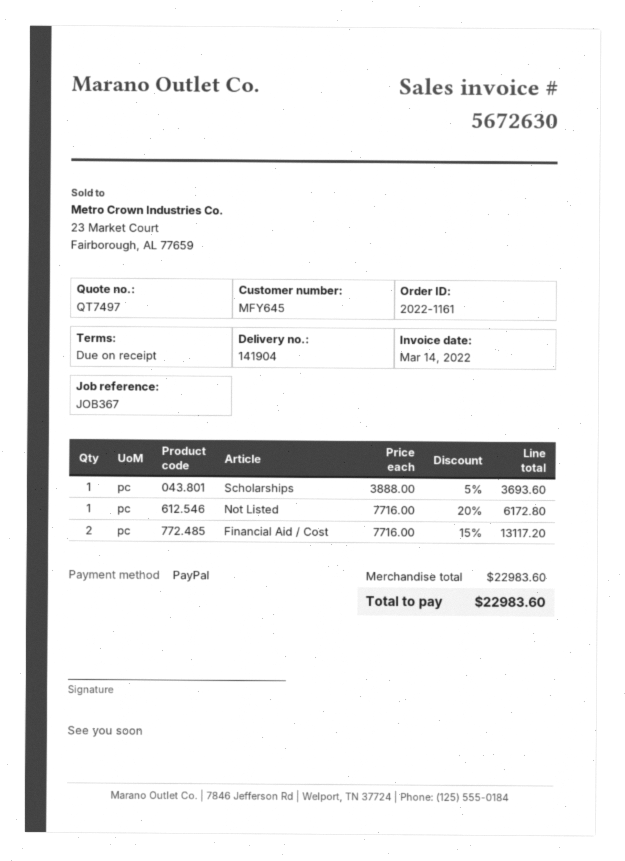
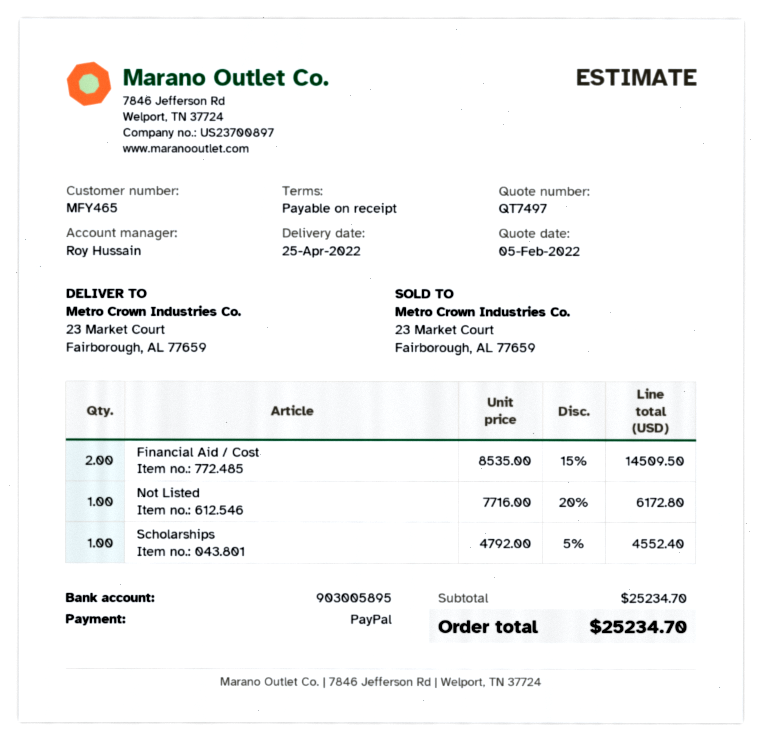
customer number: MFY645 -> MFY465
Scholarships: 1 x 3888.00 - 5% = 3693.60 -> 1 x 4792.00 - 5% = 4552.40
Financial Aid / Cost: 2 x 7716.00 - 15% = 13117.20 -> 2 x 8535.00 - 15% = 14509.50
subtotal: 22983.60 -> 25234.70
total: 22983.60 -> 25234.70

